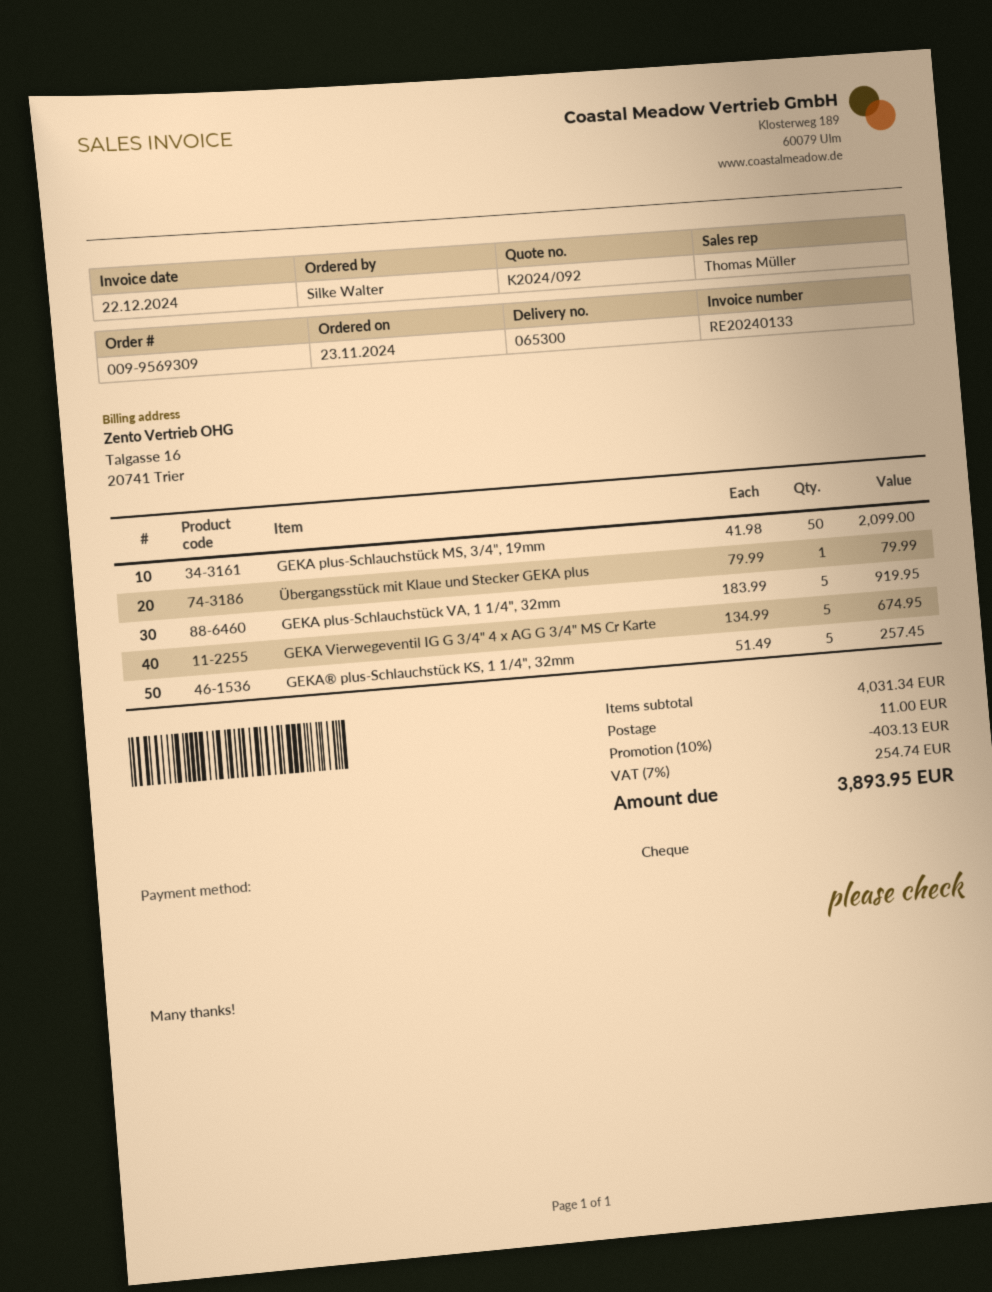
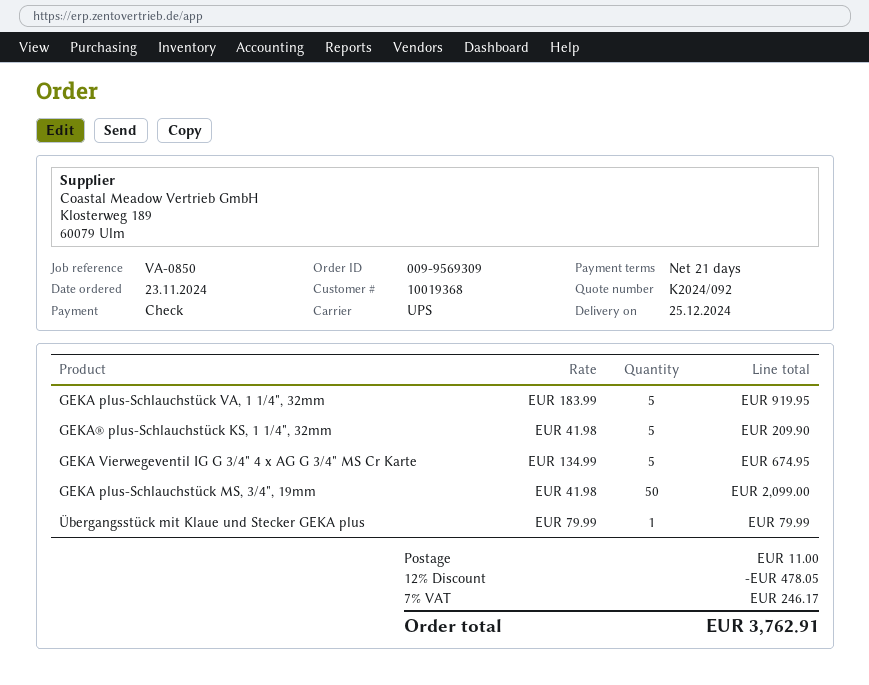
GEKA® plus-Schlauchstück KS, 1 1/4", 32mm: 5 x 51.49 = 257.45 -> 5 x 41.98 = 209.90
discount: 10% = 403.13 -> 12% = 478.05
tax: 7% = 254.74 -> 7% = 246.17
total: 3893.95 -> 3762.91

